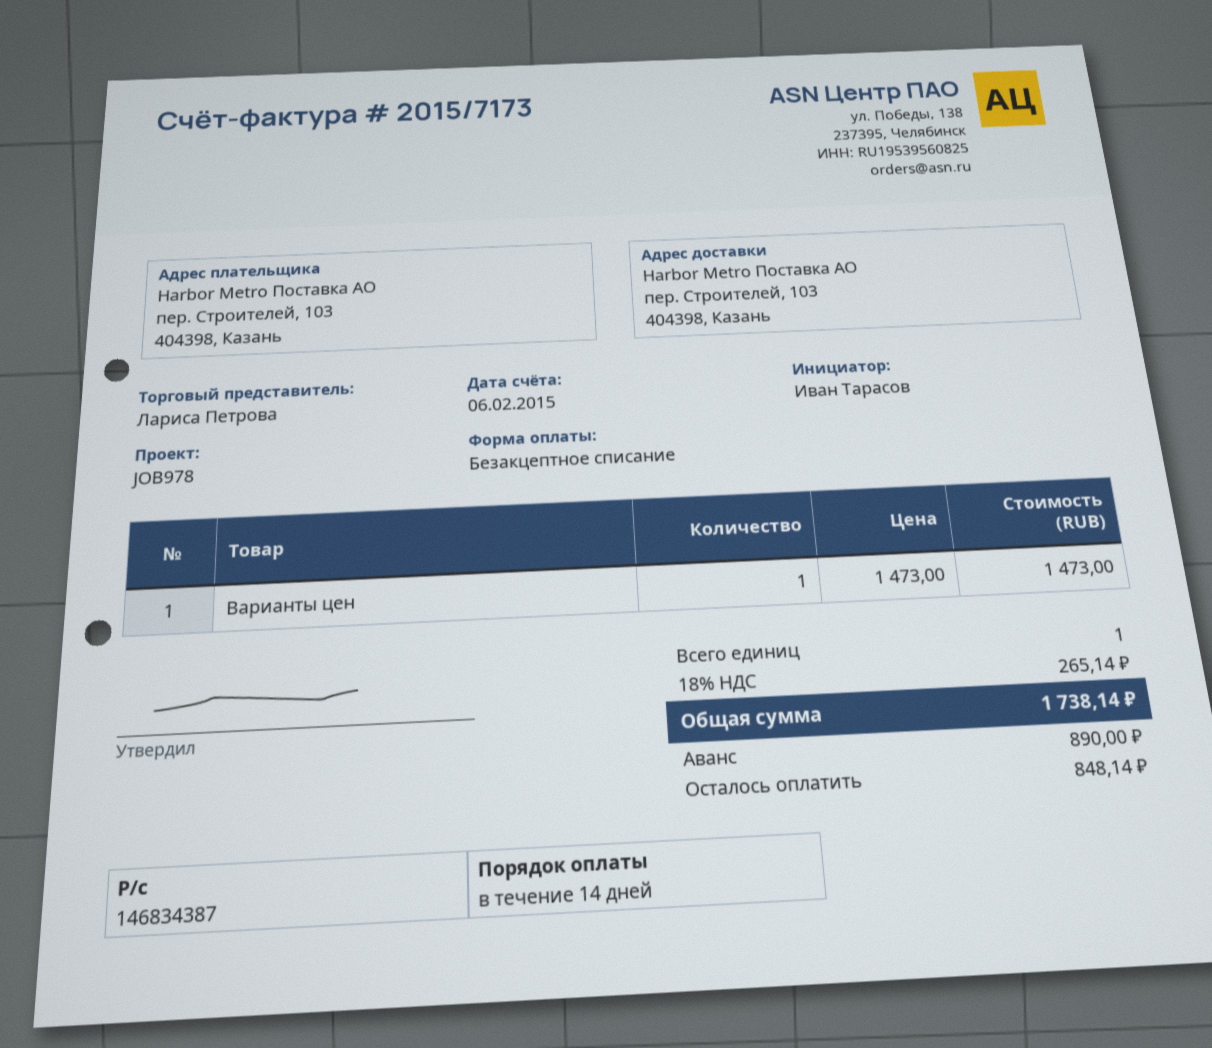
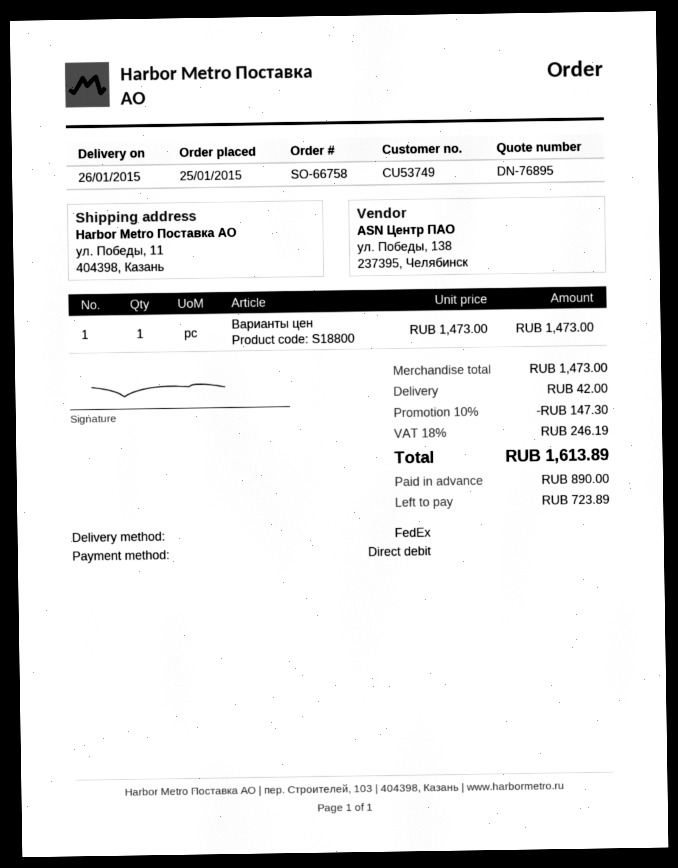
ship to: пер. Строителей, 103, 404398, Казань -> ул. Победы, 11, 404398, Казань
discount: none -> 10% = 147.30
shipping: none -> 42.00
tax: 18% = 265.14 -> 18% = 246.19
total: 1738.14 -> 1613.89
balance: 848.14 -> 723.89

